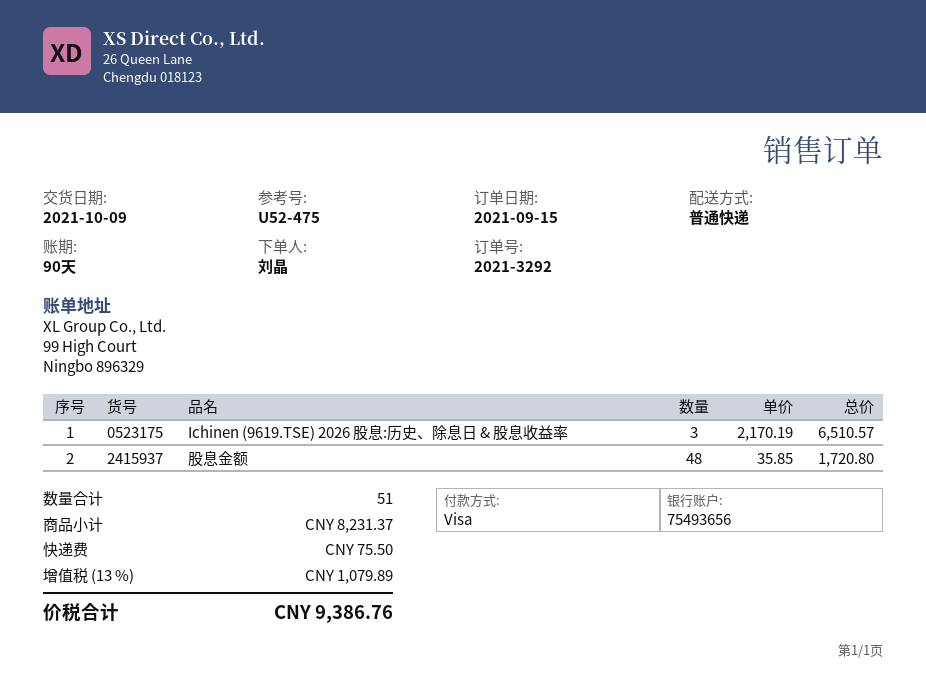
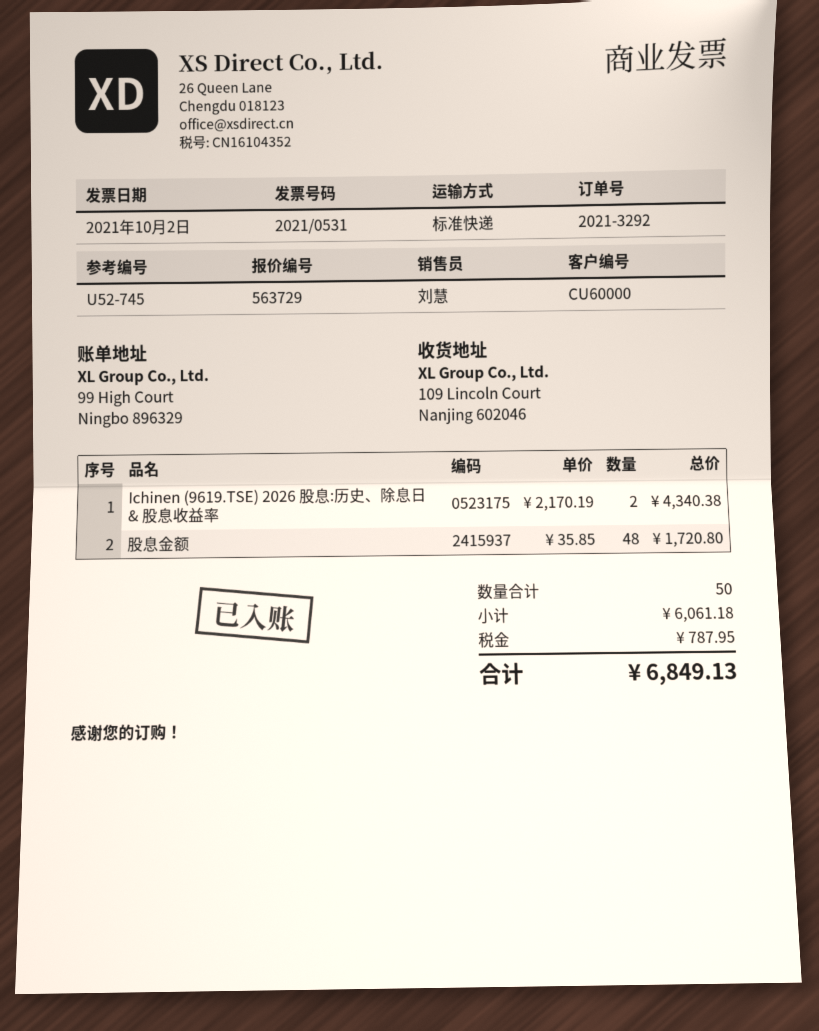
reference: U52-475 -> U52-745
Ichinen (9619.TSE) 2026 股息:历史、除息日 & 股息收益率: 3 x 2170.19 = 6510.57 -> 2 x 2170.19 = 4340.38
total quantity: 51 -> 50
subtotal: 8231.37 -> 6061.18
shipping: 75.50 -> none
tax: 1079.89 -> 787.95
total: 9386.76 -> 6849.13

